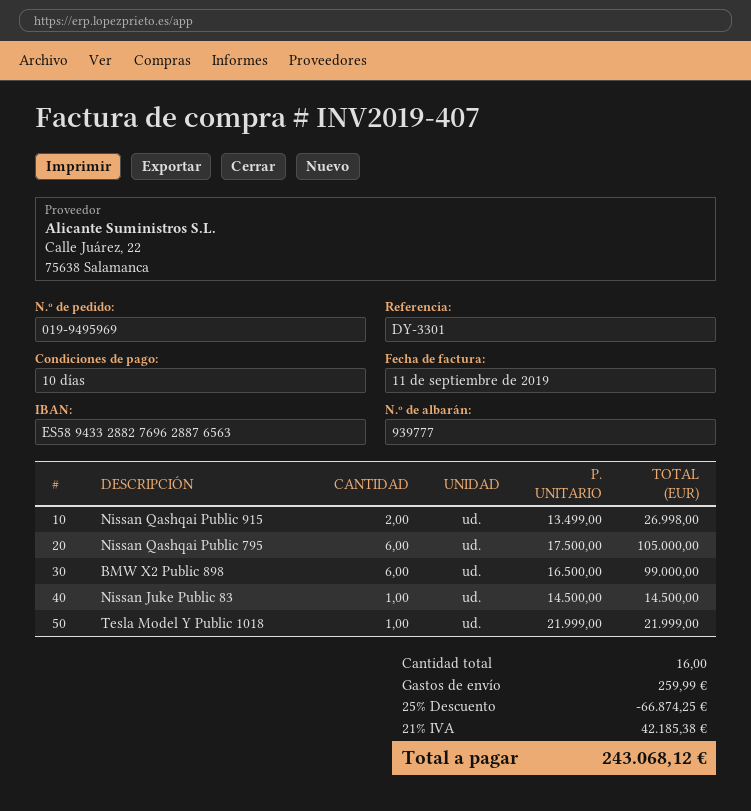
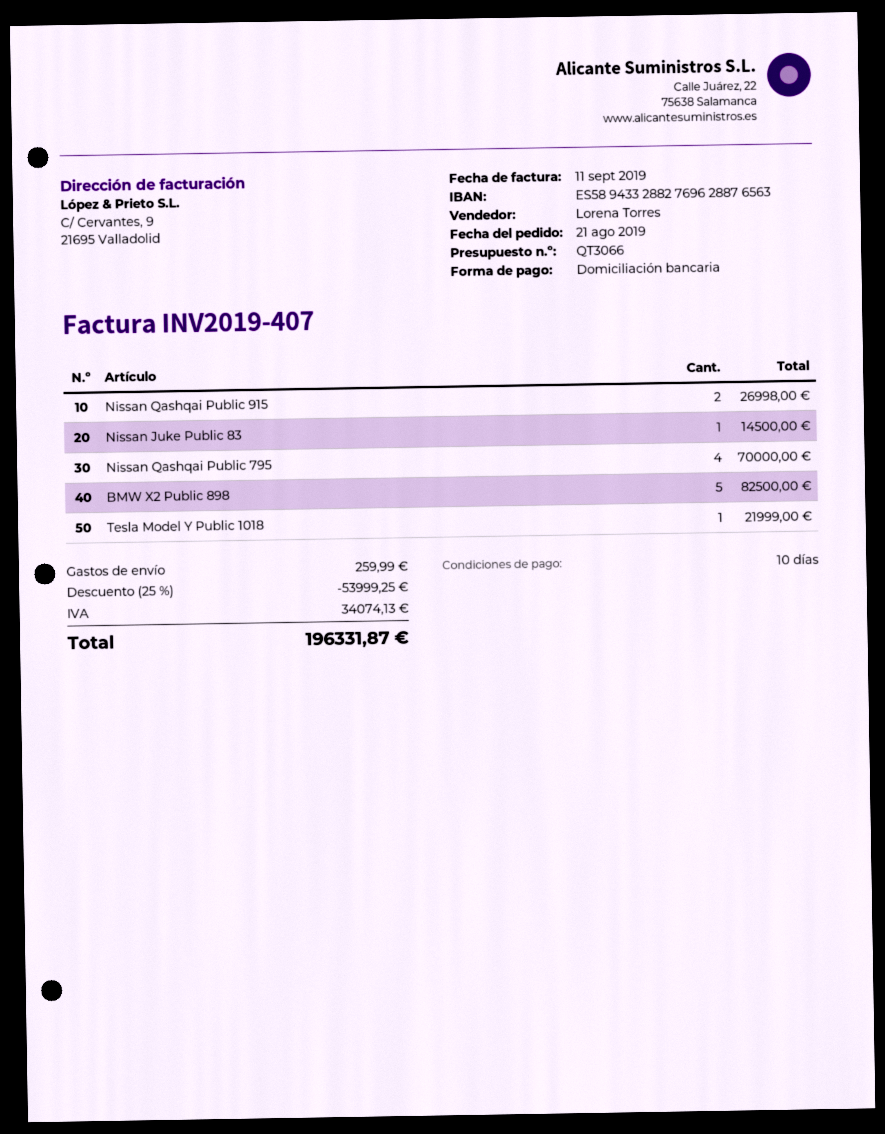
Nissan Qashqai Public 795: 6 for 105000.00 -> 4 for 70000.00
BMW X2 Public 898: 6 for 99000.00 -> 5 for 82500.00
discount: 25% = 66874.25 -> 25% = 53999.25
tax: 42185.38 -> 34074.13
total: 243068.12 -> 196331.87

